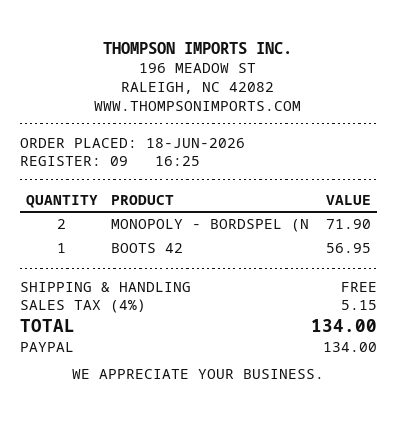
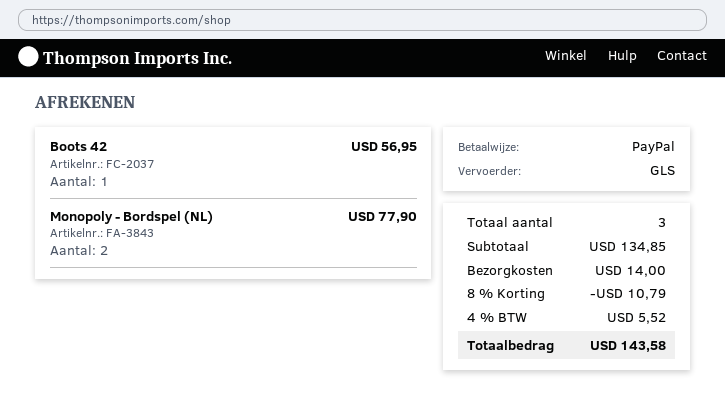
MONOPOLY - BORDSPEL (N: 2 for 71.90 -> 2 for 77.90
discount: none -> 8% = 10.79
shipping: 0.00 -> 14.00
tax: 4% = 5.15 -> 4% = 5.52
total: 134.00 -> 143.58

